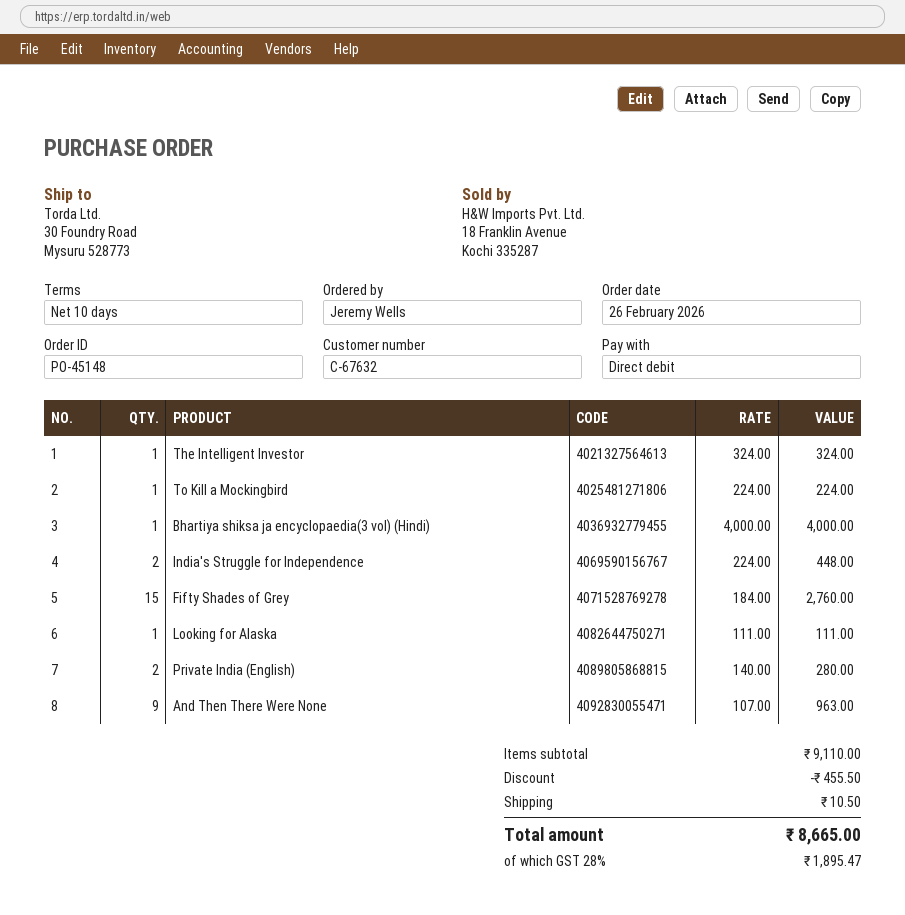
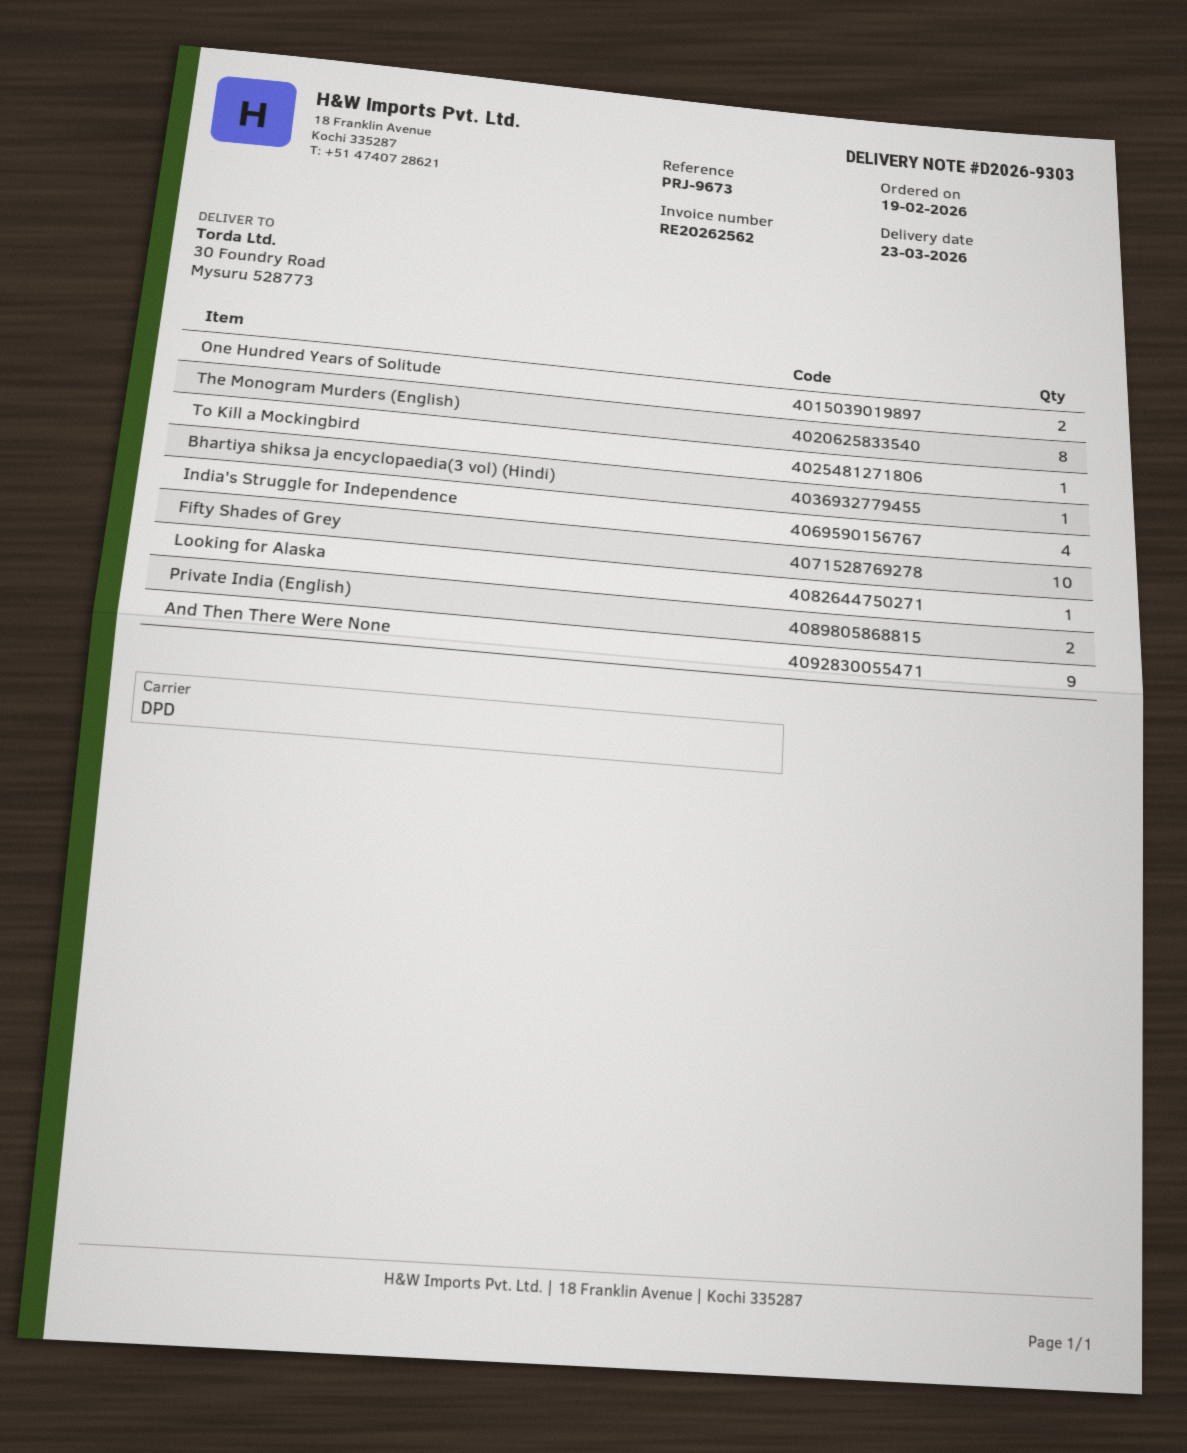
order date: 2026-02-26 -> 2026-02-19
The Intelligent Investor: 1 -> none
India's Struggle for Independence: 2 -> 4
Fifty Shades of Grey: 15 -> 10
One Hundred Years of Solitude: none -> 2
The Monogram Murders (English): none -> 8

